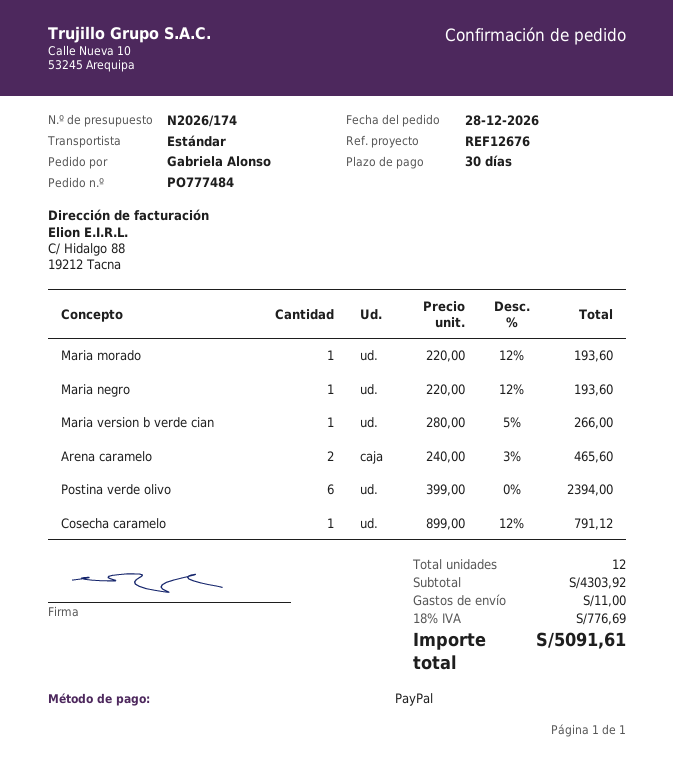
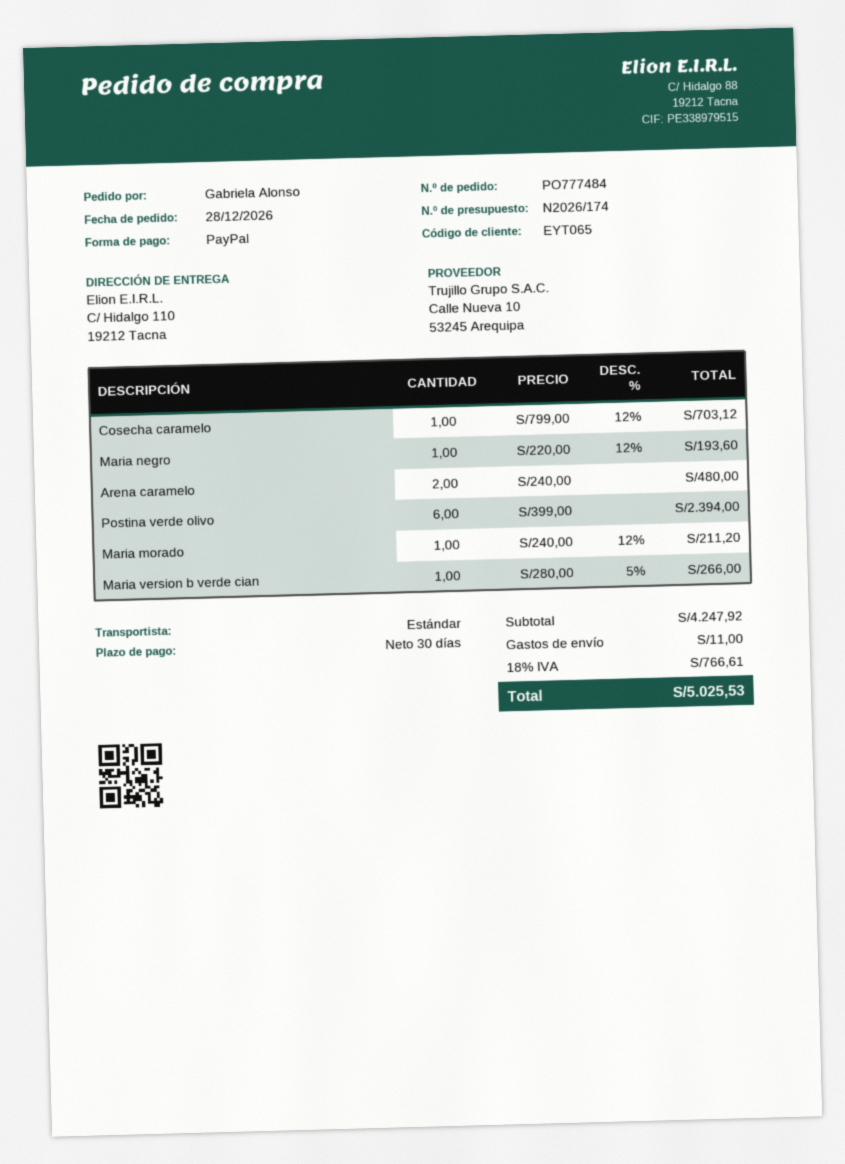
Maria morado: 1 x 220.00 - 12% = 193.60 -> 1 x 240.00 - 12% = 211.20
Arena caramelo: 2 x 240.00 - 3% = 465.60 -> 2 x 240.00 = 480.00
Cosecha caramelo: 1 x 899.00 - 12% = 791.12 -> 1 x 799.00 - 12% = 703.12
subtotal: 4303.92 -> 4247.92
tax: 18% = 776.69 -> 18% = 766.61
total: 5091.61 -> 5025.53

